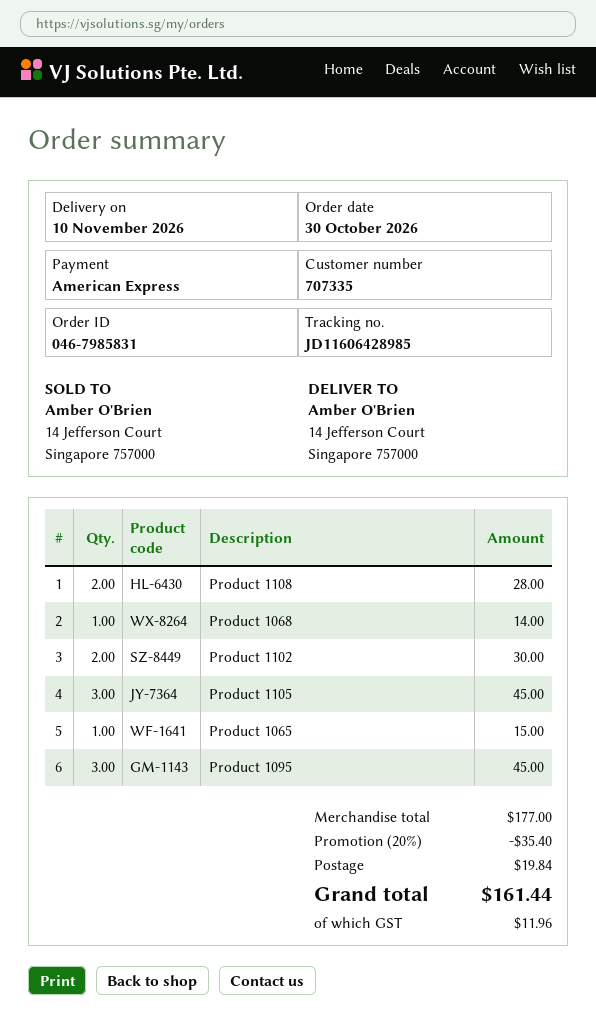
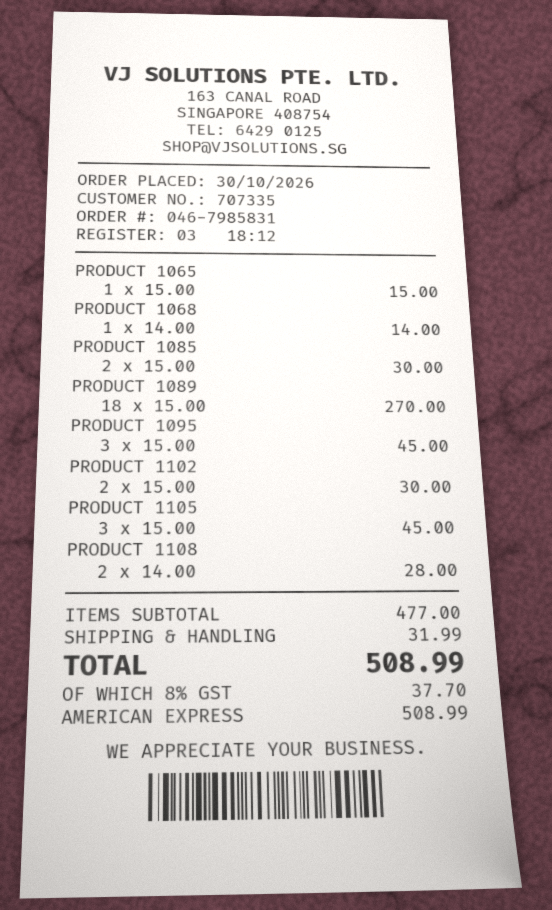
PRODUCT 1085: none -> 2 for 30.00
PRODUCT 1089: none -> 18 for 270.00
subtotal: 177.00 -> 477.00
discount: 20% = 35.40 -> none
shipping: 19.84 -> 31.99
tax: 11.96 -> 37.70
total: 161.44 -> 508.99

